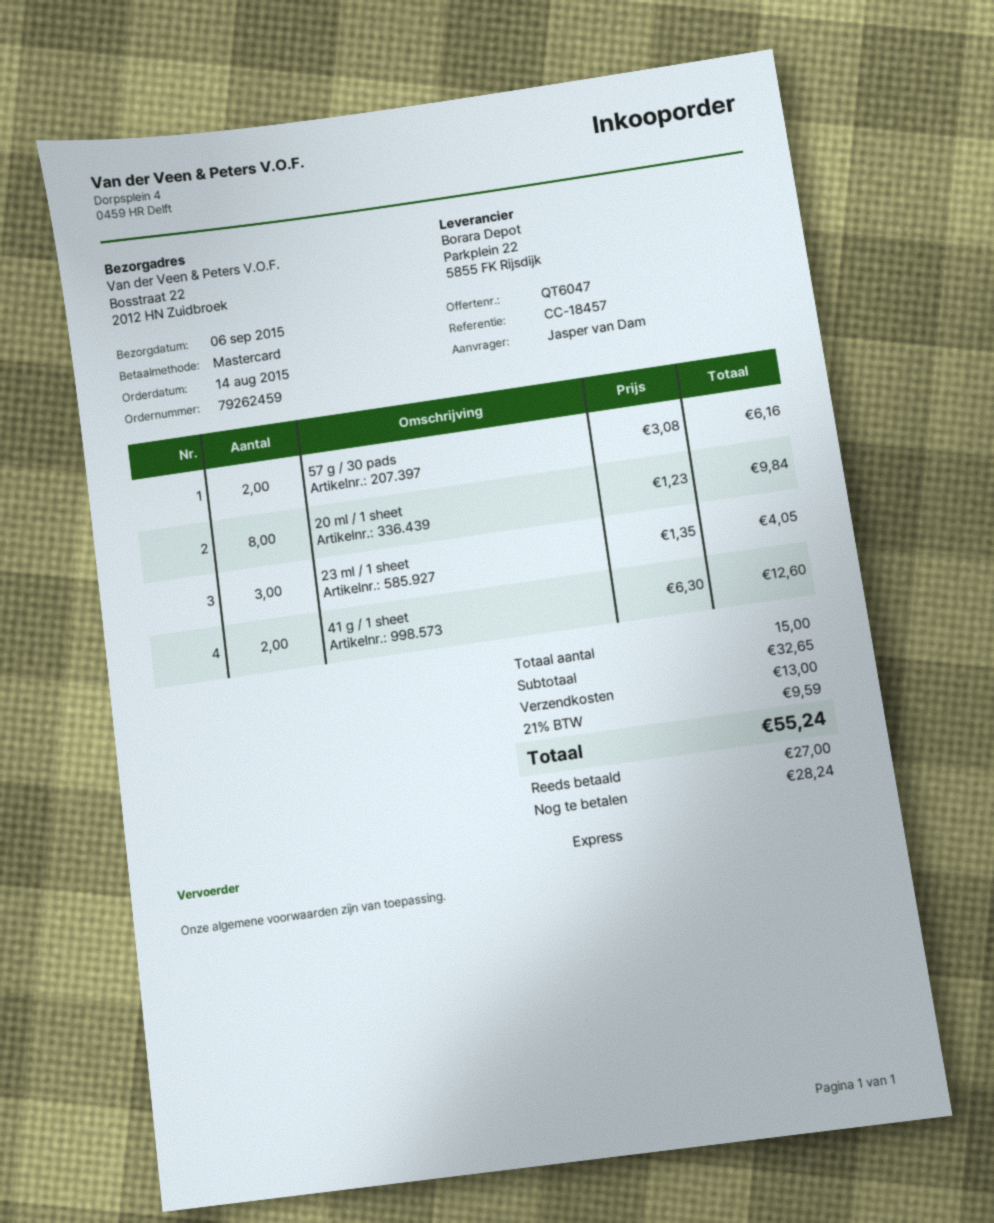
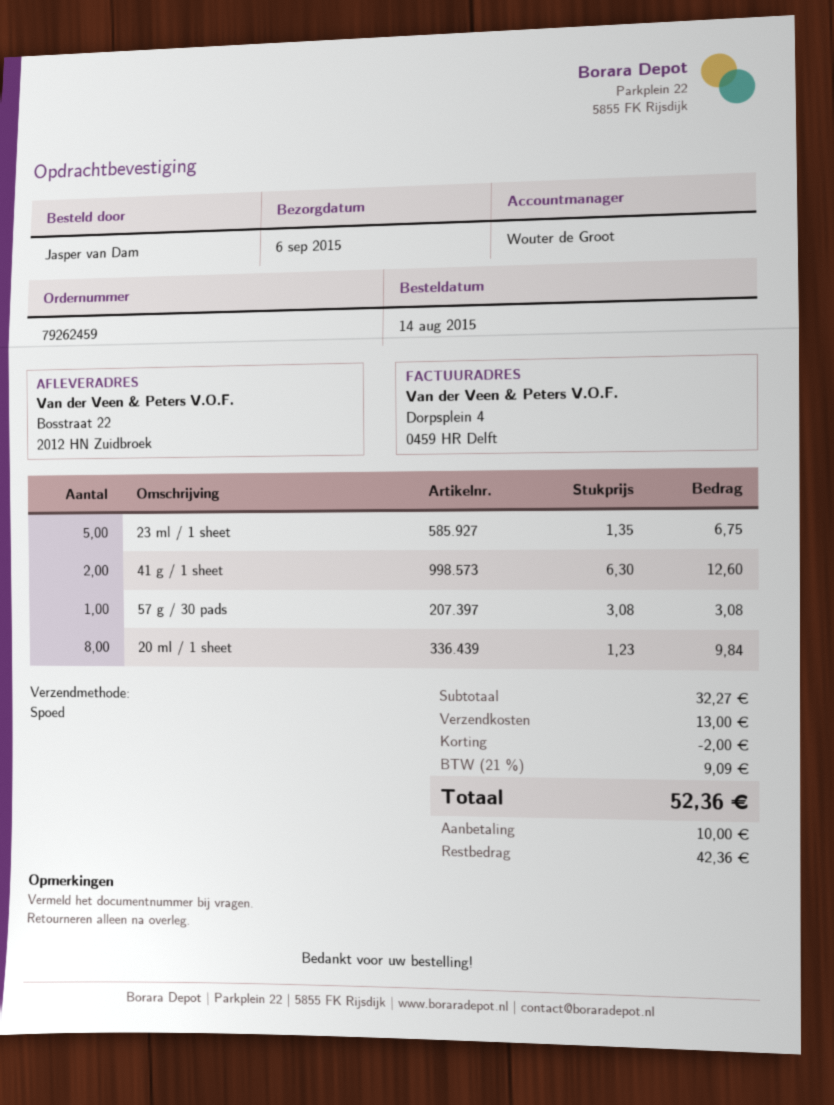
57 g / 30 pads: 2 x 3.08 = 6.16 -> 1 x 3.08 = 3.08
23 ml / 1 sheet: 3 x 1.35 = 4.05 -> 5 x 1.35 = 6.75
subtotal: 32.65 -> 32.27
discount: none -> 2.00
tax: 21% = 9.59 -> 21% = 9.09
total: 55.24 -> 52.36
deposit: 27.00 -> 10.00
balance: 28.24 -> 42.36

